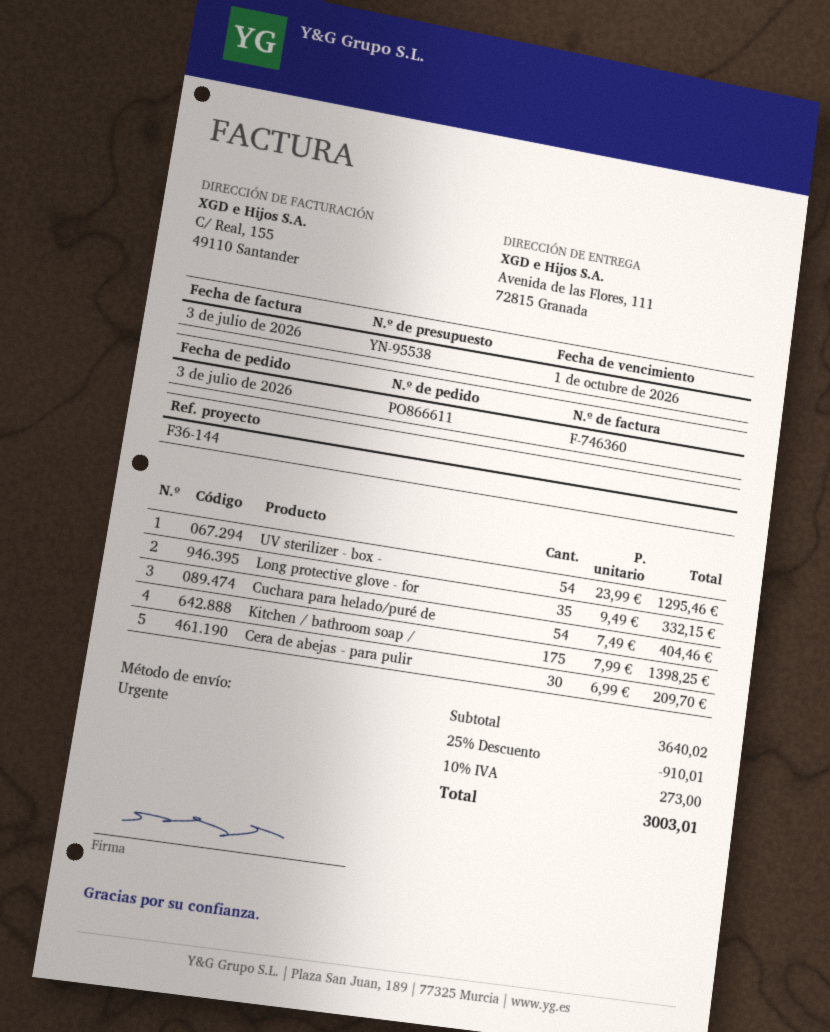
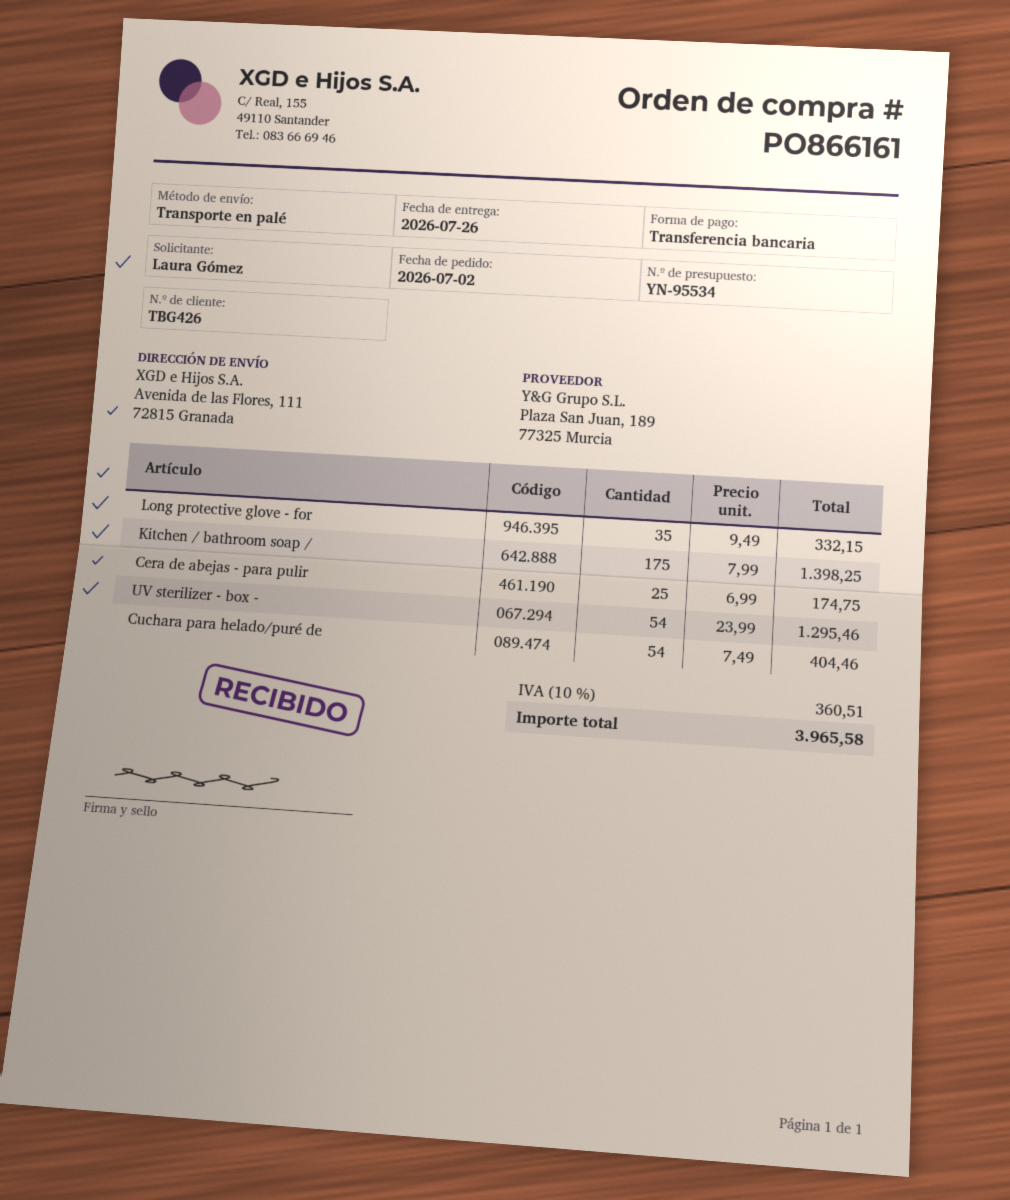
quote number: YN-95538 -> YN-95534
order number: PO866611 -> PO866161
order date: 2026-07-03 -> 2026-07-02
shipping method: express -> pallet freight
Cera de abejas - para pulir: 30 x 6.99 = 209.70 -> 25 x 6.99 = 174.75
discount: 25% = 910.01 -> none
tax: 10% = 273.00 -> 10% = 360.51
total: 3003.01 -> 3965.58

